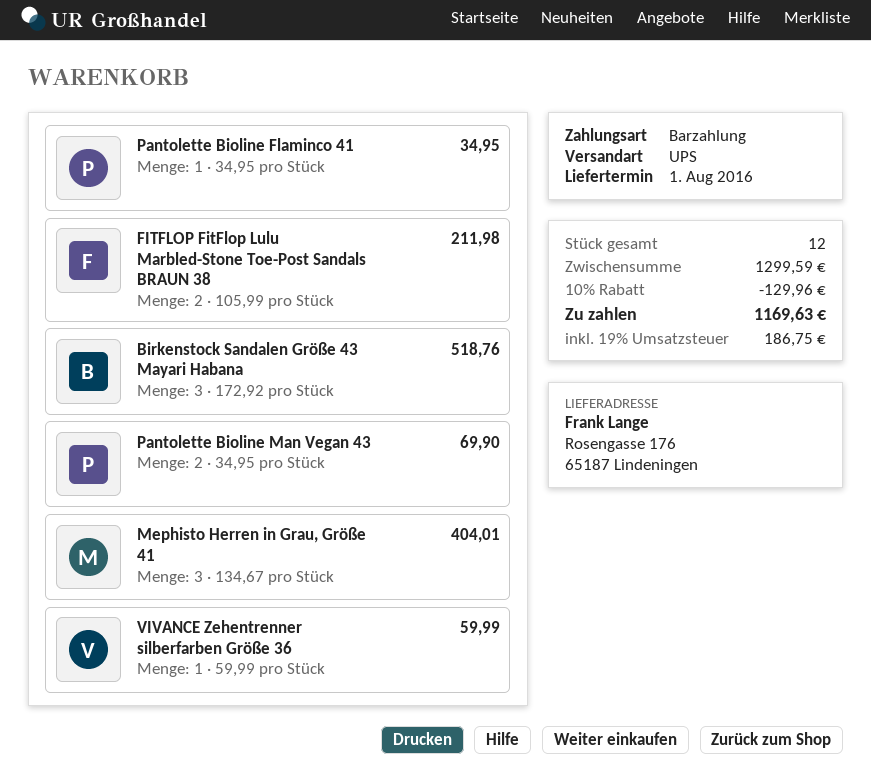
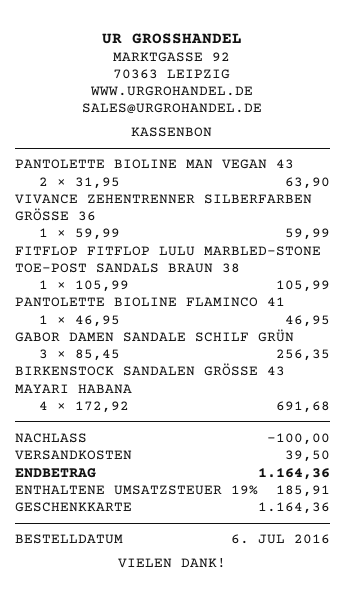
payment method: cash -> gift card
Pantolette Bioline Flaminco 41: 1 x 34.95 = 34.95 -> 1 x 46.95 = 46.95
FITFLOP FitFlop Lulu Marbled-Stone Toe-Post Sandals BRAUN 38: 2 x 105.99 = 211.98 -> 1 x 105.99 = 105.99
Birkenstock Sandalen Größe 43 Mayari Habana: 3 x 172.92 = 518.76 -> 4 x 172.92 = 691.68
Pantolette Bioline Man Vegan 43: 2 x 34.95 = 69.90 -> 2 x 31.95 = 63.90
Mephisto Herren in Grau, Größe 41: 3 x 134.67 = 404.01 -> none
GABOR DAMEN SANDALE SCHILF GRÜN: none -> 3 x 85.45 = 256.35
discount: 129.96 -> 100.00
shipping: none -> 39.50
tax: 19% = 186.75 -> 19% = 185.91
total: 1169.63 -> 1164.36

